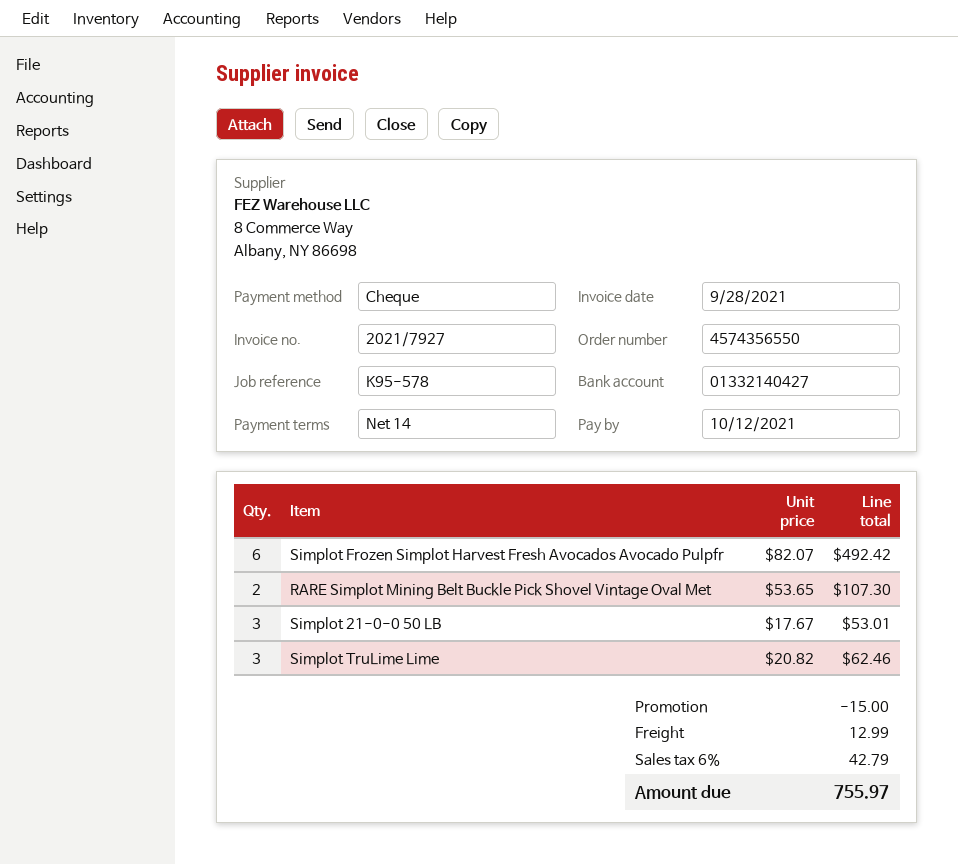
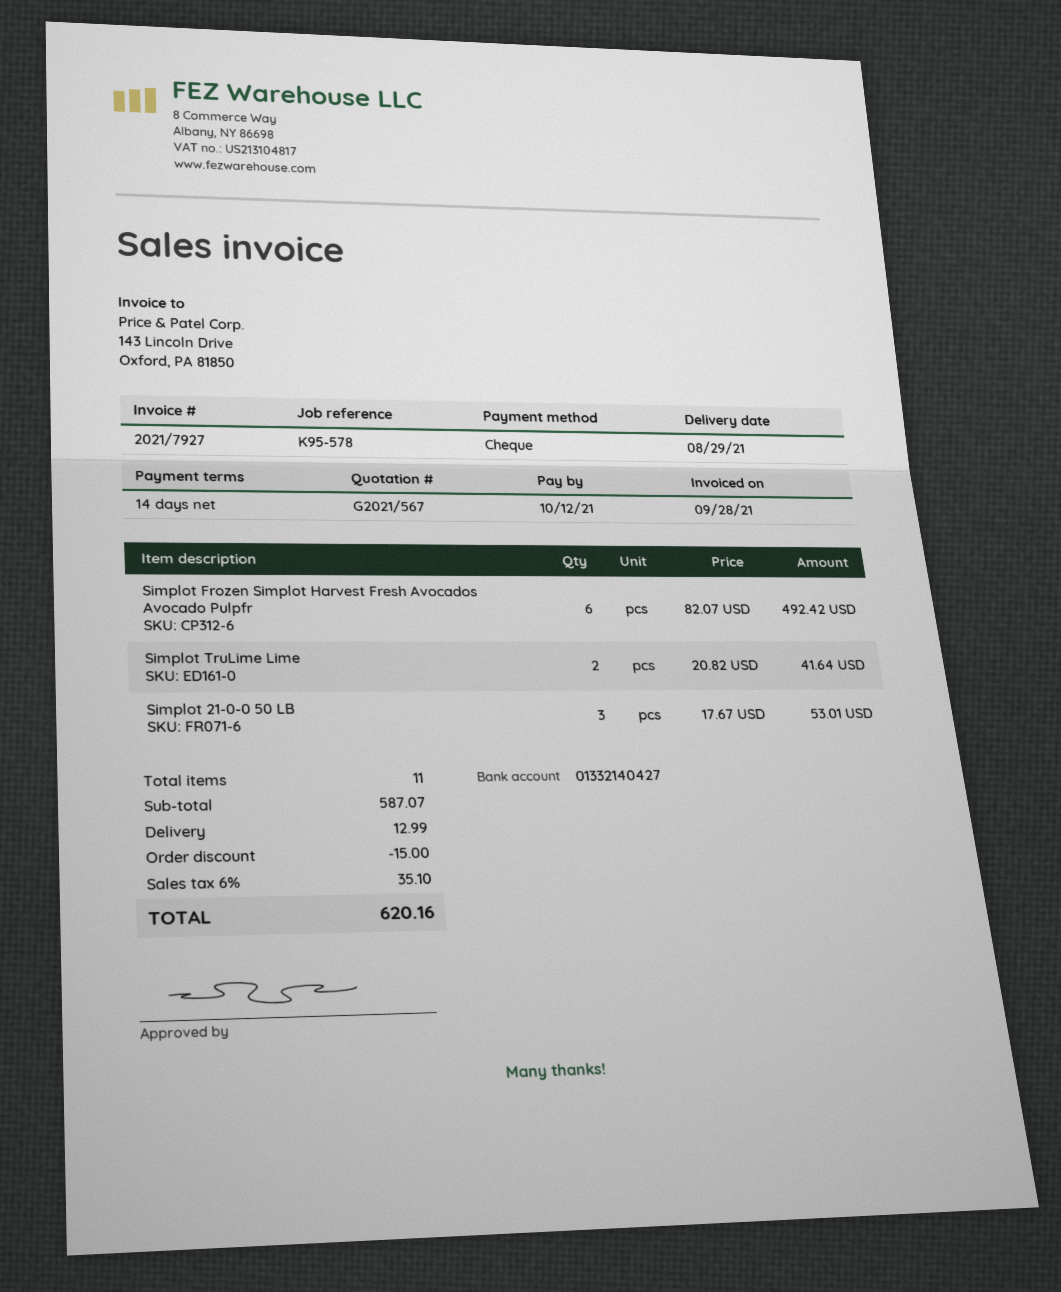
RARE Simplot Mining Belt Buckle Pick Shovel Vintage Oval Met: 2 x 53.65 = 107.30 -> none
Simplot TruLime Lime: 3 x 20.82 = 62.46 -> 2 x 20.82 = 41.64
tax: 6% = 42.79 -> 6% = 35.10
total: 755.97 -> 620.16

